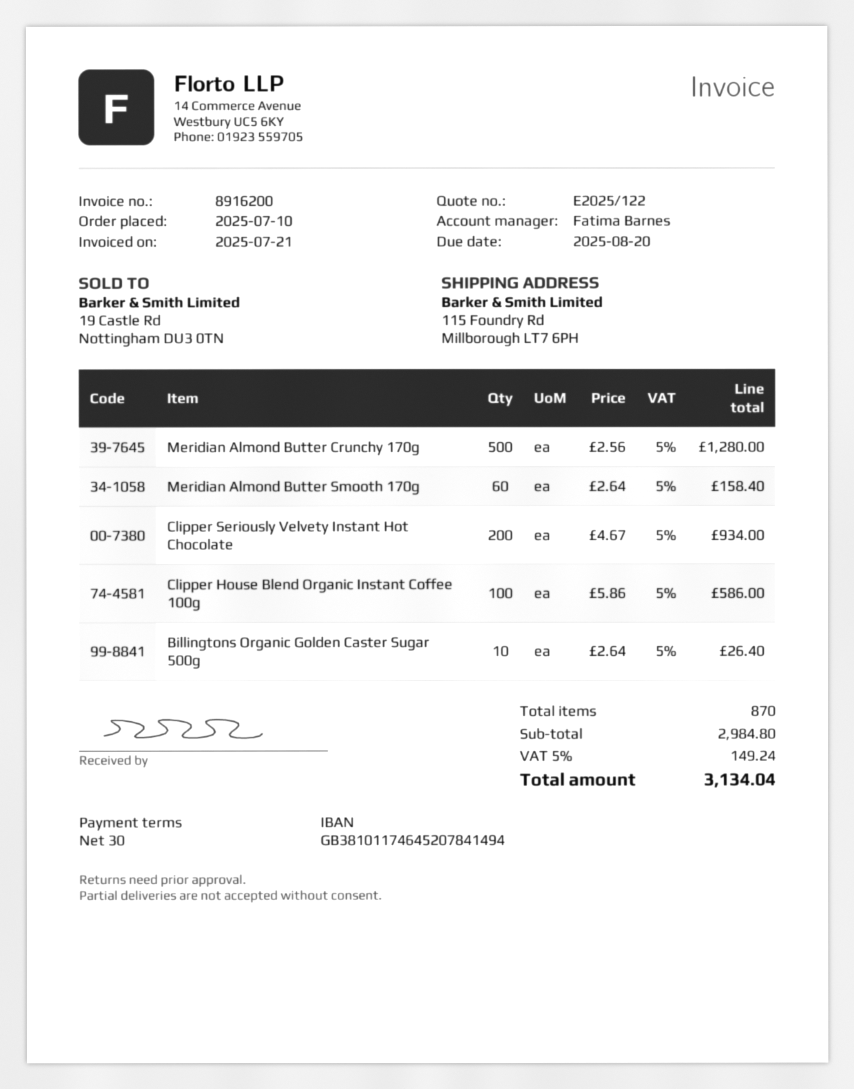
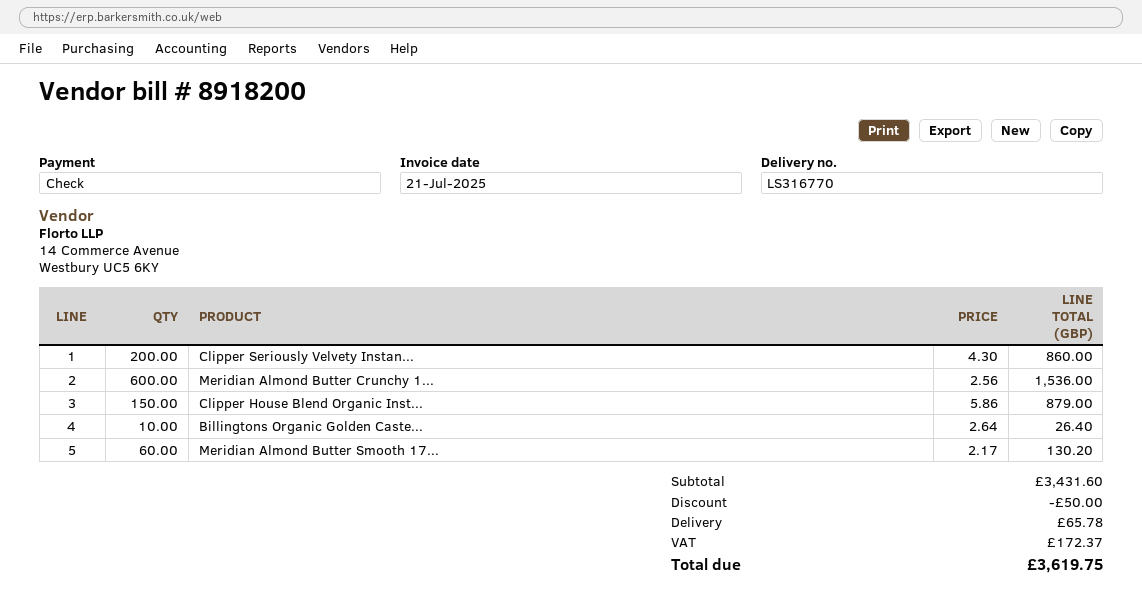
invoice number: 8916200 -> 8918200
Meridian Almond Butter Crunchy 170g: 500 x 2.56 = 1280.00 -> 600 x 2.56 = 1536.00
Meridian Almond Butter Smooth 170g: 60 x 2.64 = 158.40 -> 60 x 2.17 = 130.20
Clipper Seriously Velvety Instant Hot Chocolate: 200 x 4.67 = 934.00 -> 200 x 4.30 = 860.00
Clipper House Blend Organic Instant Coffee 100g: 100 x 5.86 = 586.00 -> 150 x 5.86 = 879.00
subtotal: 2984.80 -> 3431.60
discount: none -> 50.00
shipping: none -> 65.78
tax: 149.24 -> 172.37
total: 3134.04 -> 3619.75

